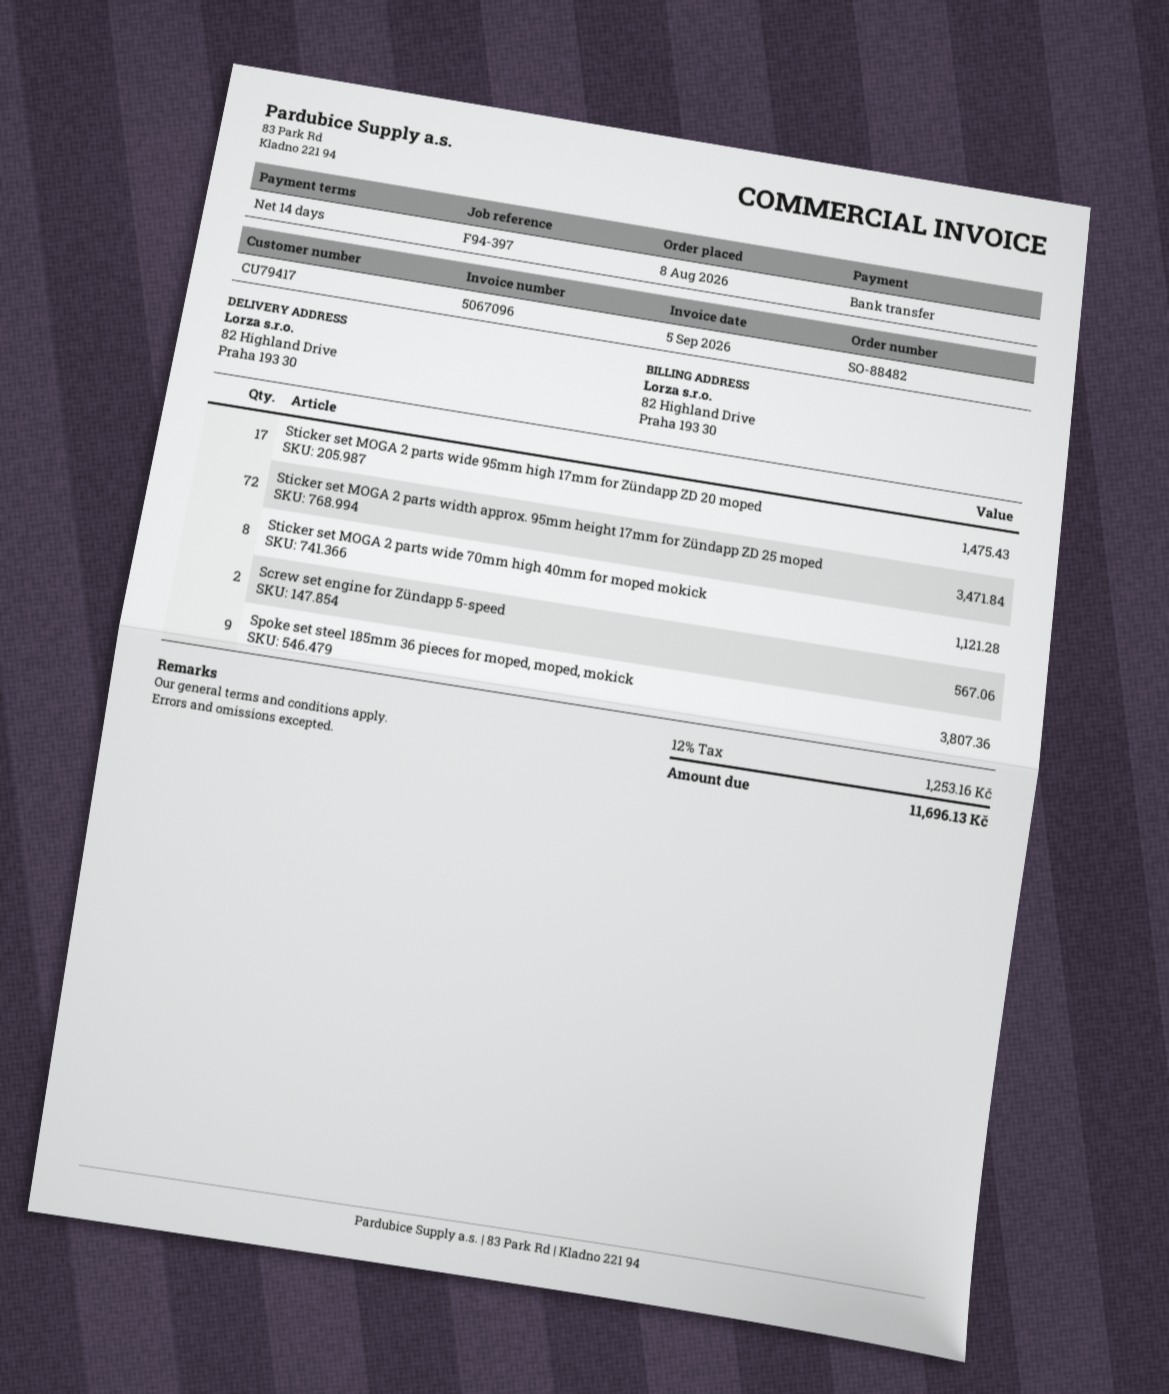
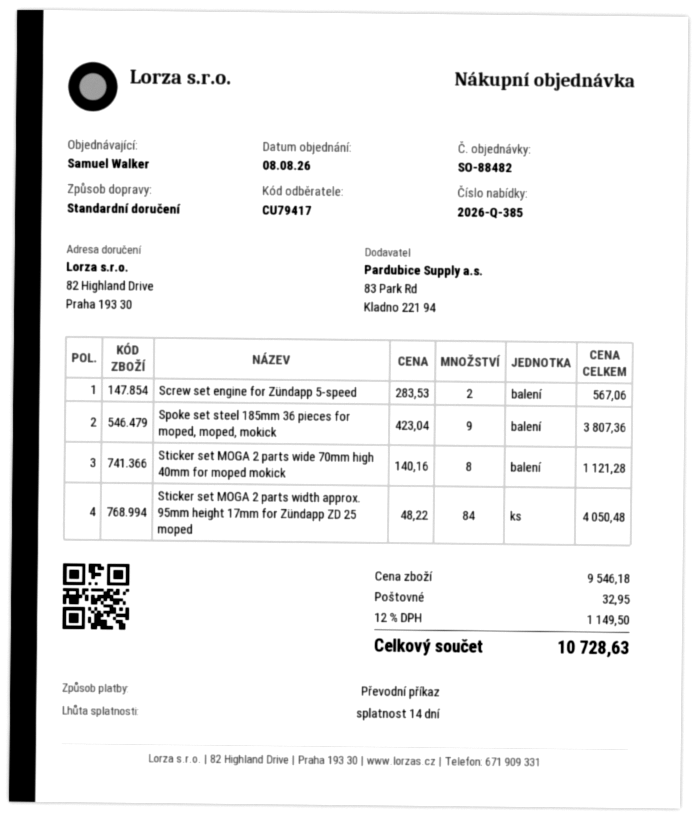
Sticker set MOGA 2 parts wide 95mm high 17mm for Zündapp ZD 20 moped: 17 for 1475.43 -> none
Sticker set MOGA 2 parts width approx. 95mm height 17mm for Zündapp ZD 25 moped: 72 for 3471.84 -> 84 for 4050.48
shipping: none -> 32.95
tax: 12% = 1253.16 -> 12% = 1149.50
total: 11696.13 -> 10728.63

